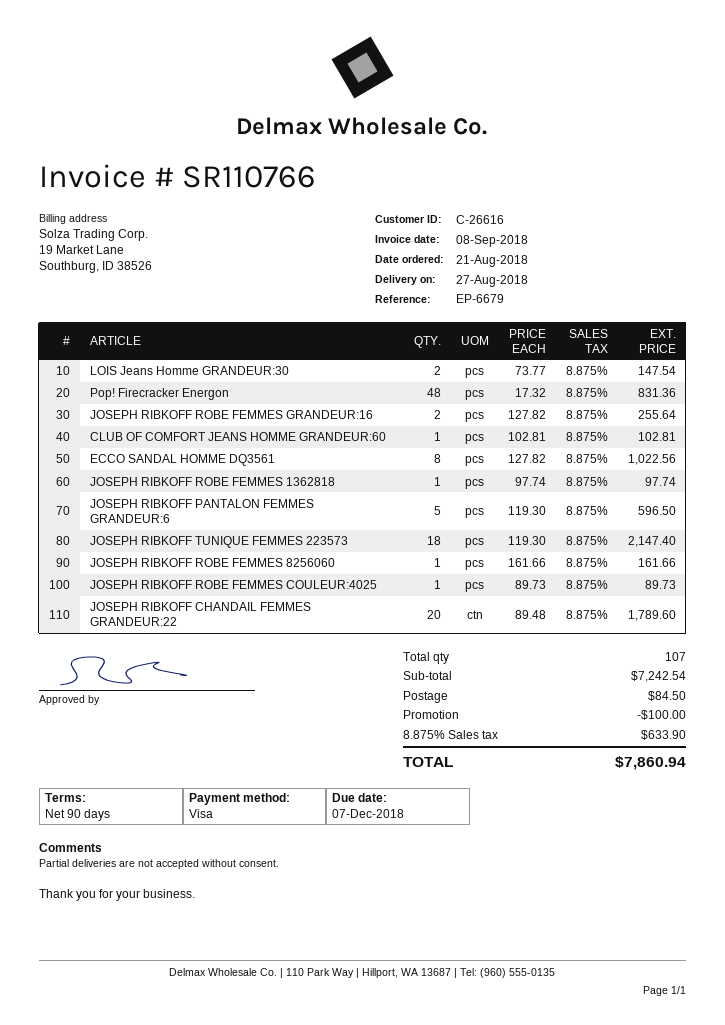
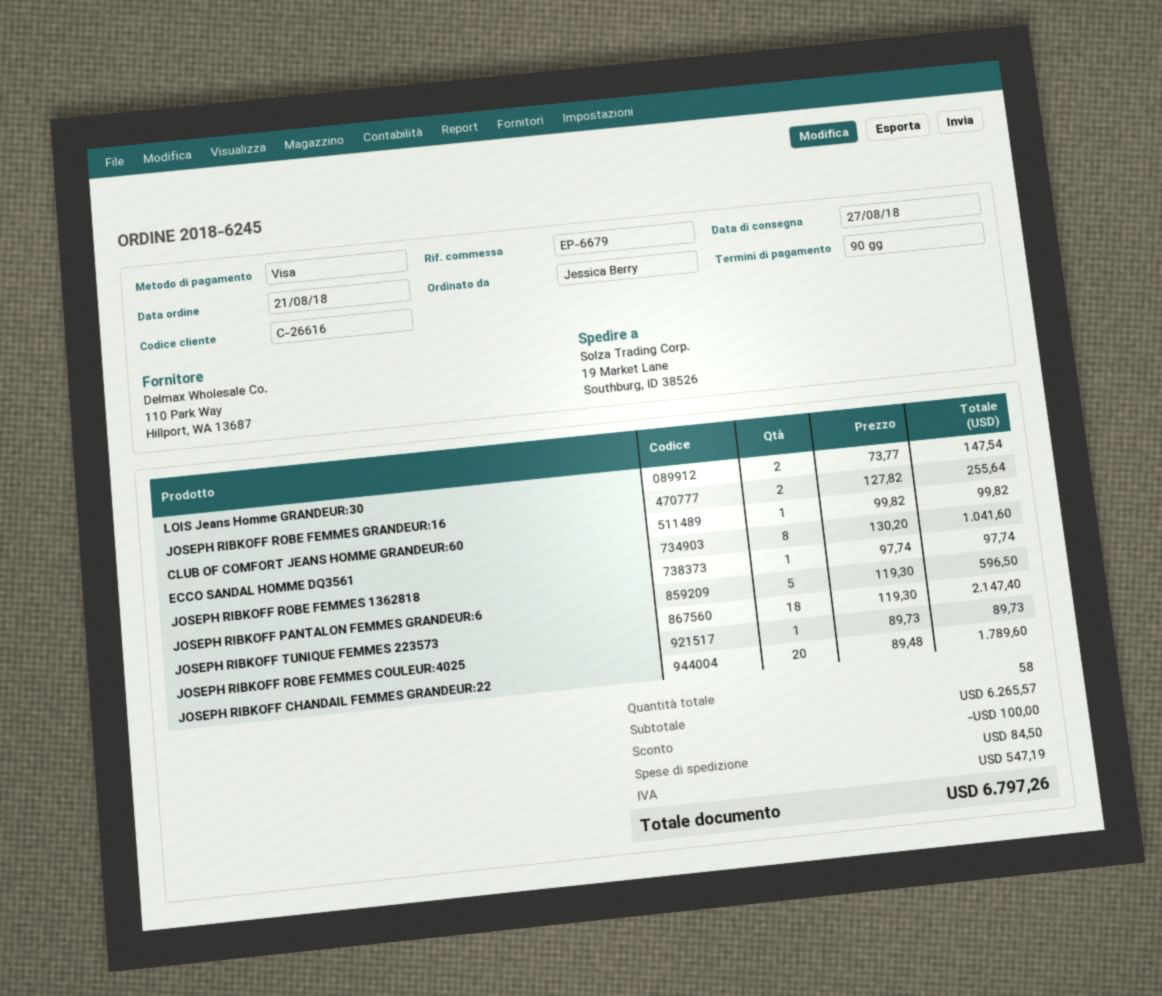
Pop! Firecracker Energon: 48 x 17.32 = 831.36 -> none
CLUB OF COMFORT JEANS HOMME GRANDEUR:60: 1 x 102.81 = 102.81 -> 1 x 99.82 = 99.82
ECCO SANDAL HOMME DQ3561: 8 x 127.82 = 1022.56 -> 8 x 130.20 = 1041.60
JOSEPH RIBKOFF ROBE FEMMES 8256060: 1 x 161.66 = 161.66 -> none
total quantity: 107 -> 58
subtotal: 7242.54 -> 6265.57
tax: 633.90 -> 547.19
total: 7860.94 -> 6797.26

